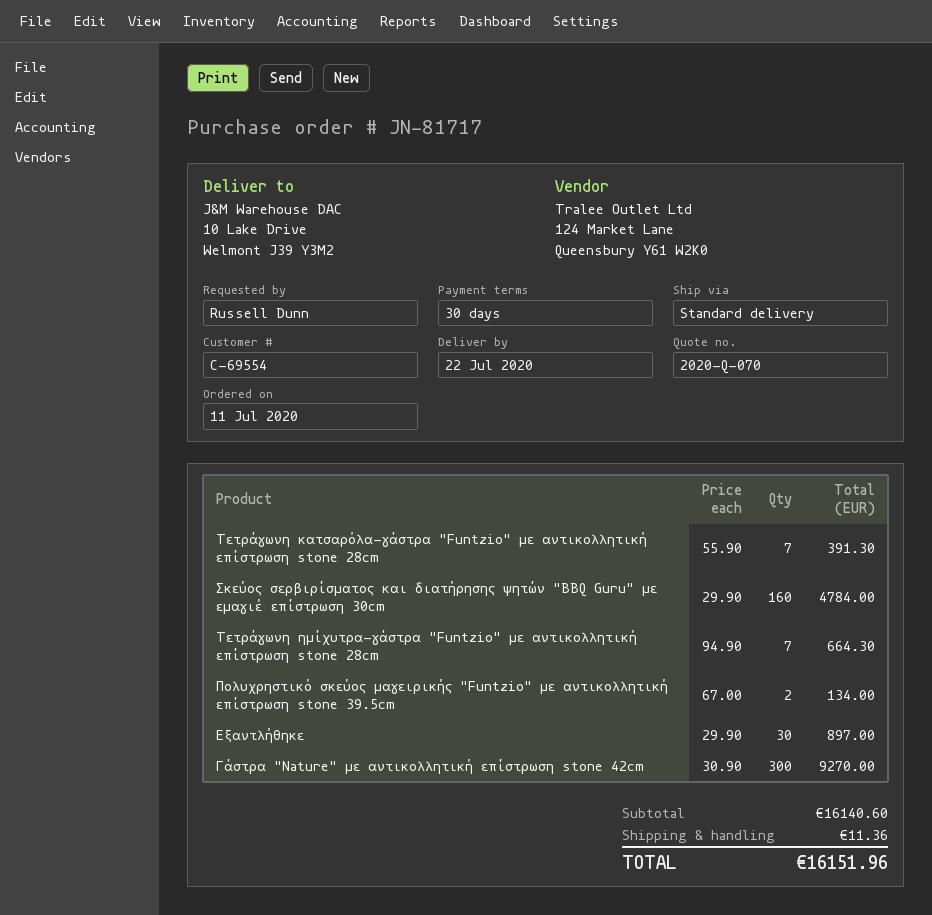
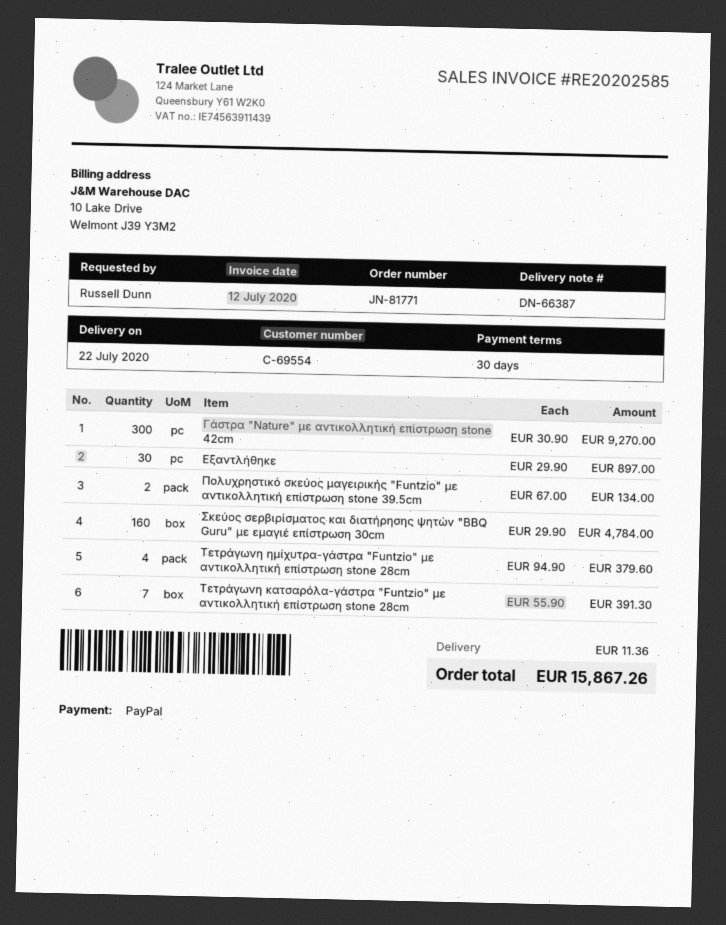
order number: JN-81717 -> JN-81771
Τετράγωνη ημίχυτρα-γάστρα "Funtzio" με αντικολλητική επίστρωση stone 28cm: 7 x 94.90 = 664.30 -> 4 x 94.90 = 379.60
total: 16151.96 -> 15867.26

